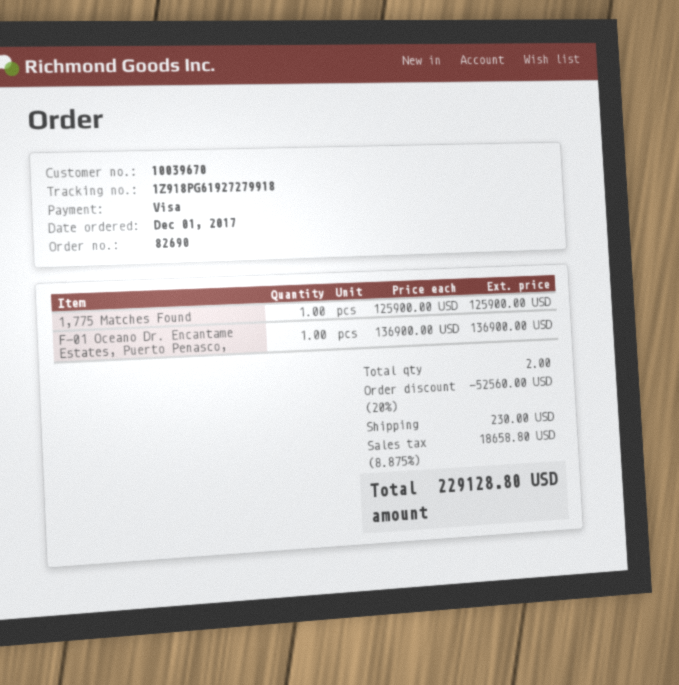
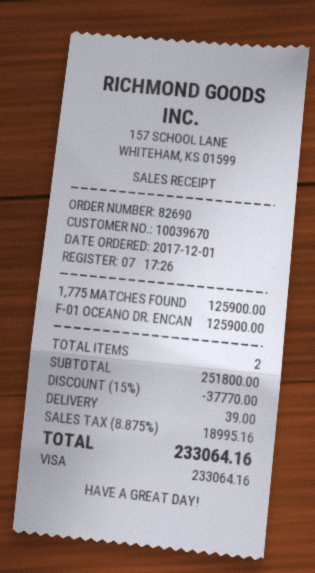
F-01 Oceano Dr. Encantame Estates, Puerto Penasco,: 1 x 136900.00 = 136900.00 -> 1 x 125900.00 = 125900.00
discount: 20% = 52560.00 -> 15% = 37770.00
shipping: 230.00 -> 39.00
tax: 8.875% = 18658.80 -> 8.875% = 18995.16
total: 229128.80 -> 233064.16

